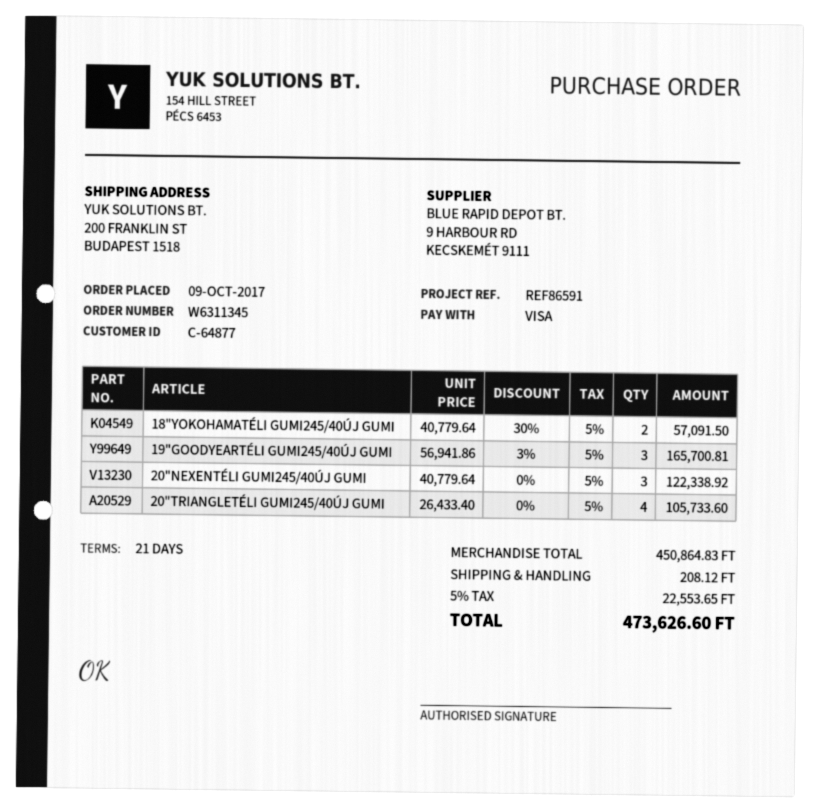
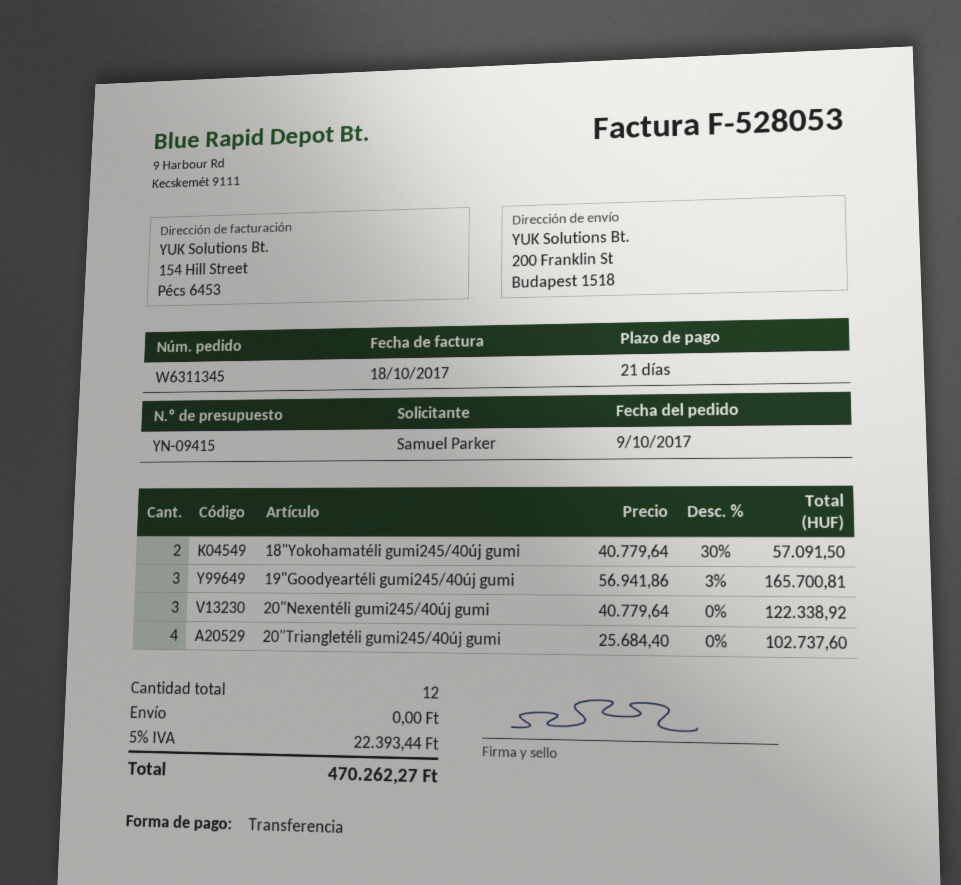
payment method: Visa -> bank transfer
20"TRIANGLETÉLI GUMI245/40ÚJ GUMI: 4 x 26433.40 = 105733.60 -> 4 x 25684.40 = 102737.60
shipping: 208.12 -> 0.00
tax: 5% = 22553.65 -> 5% = 22393.44
total: 473626.60 -> 470262.27

